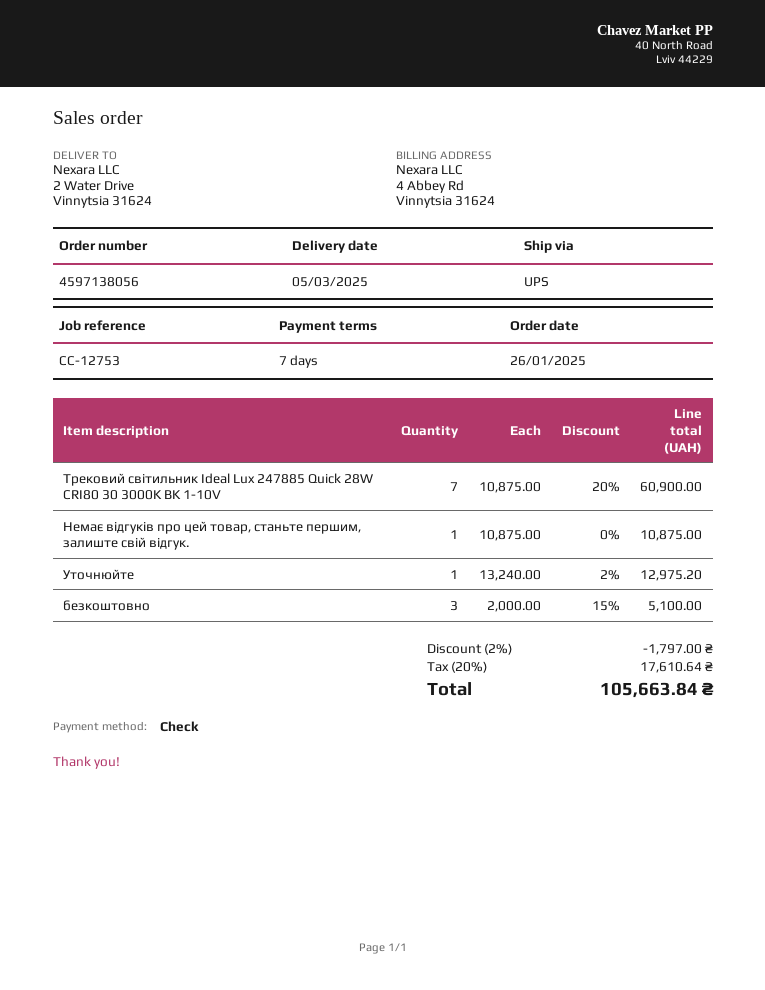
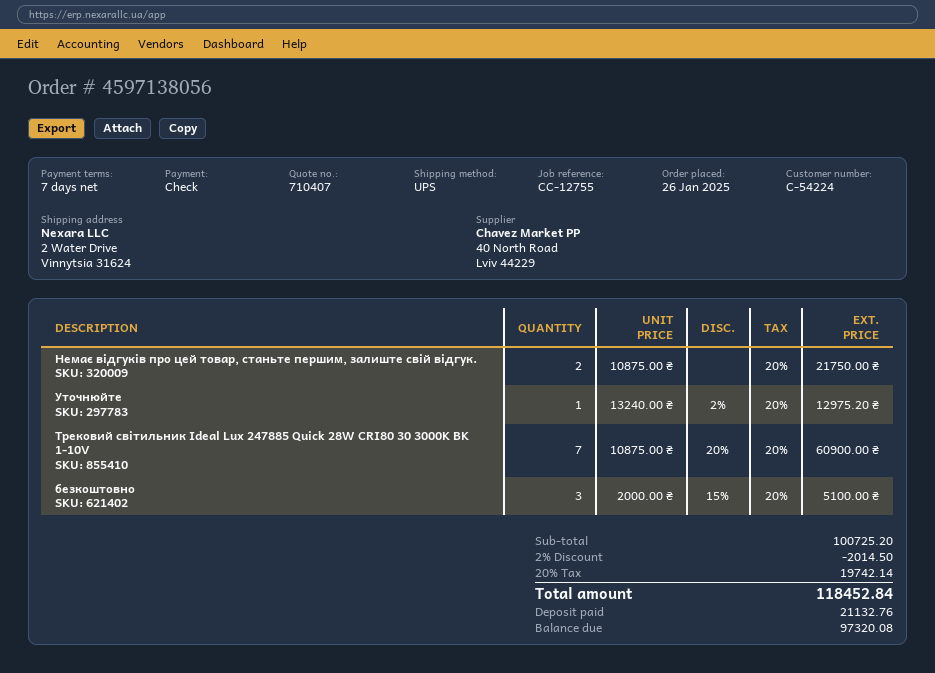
reference: CC-12753 -> CC-12755
Немає відгуків про цей товар, станьте першим, залиште свій відгук.: 1 x 10875.00 = 10875.00 -> 2 x 10875.00 = 21750.00
discount: 2% = 1797.00 -> 2% = 2014.50
tax: 20% = 17610.64 -> 20% = 19742.14
total: 105663.84 -> 118452.84

